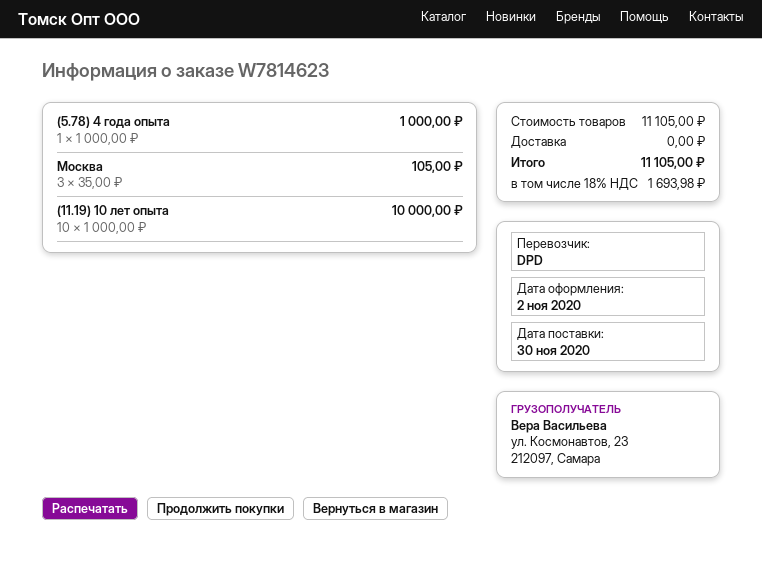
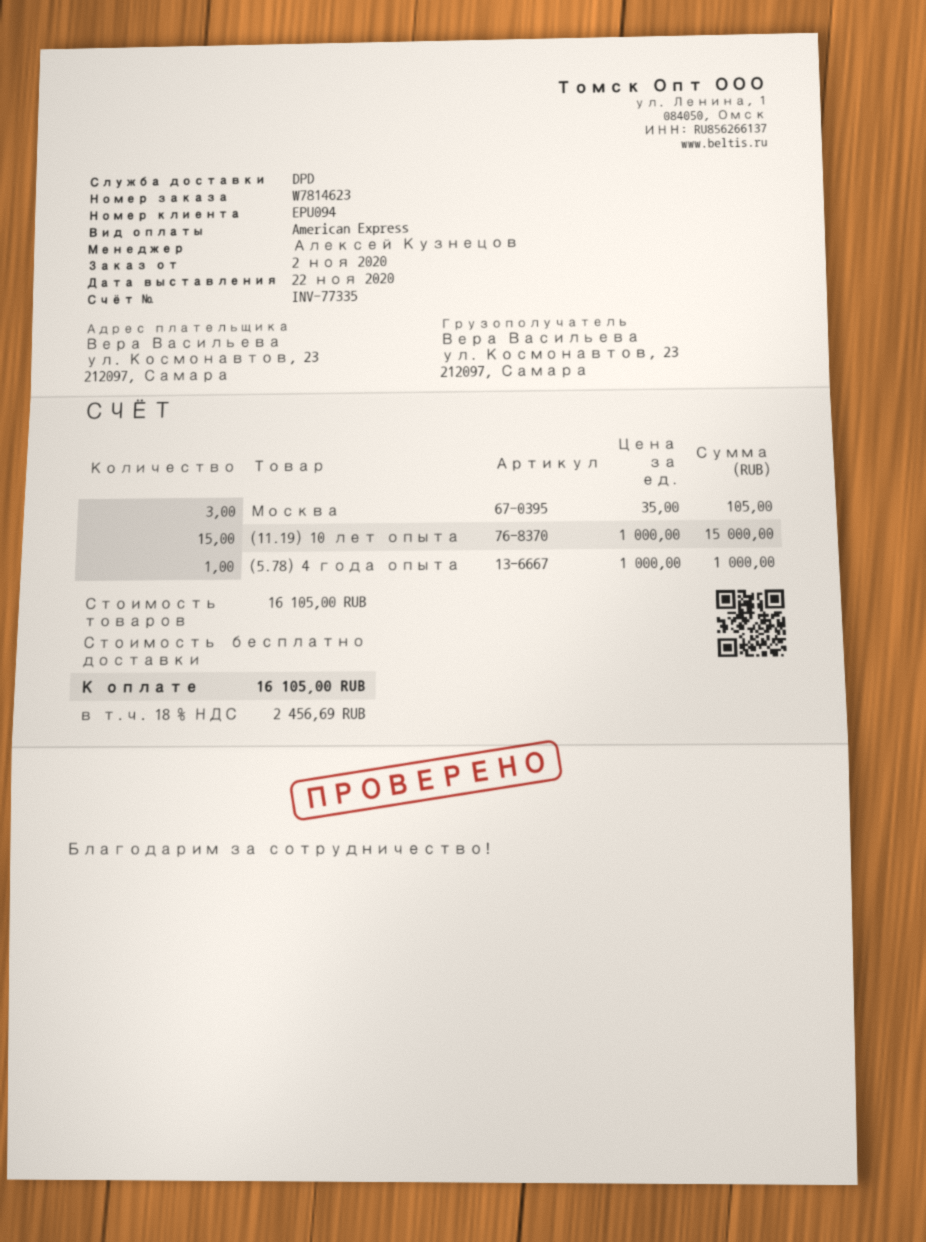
(11.19) 10 лет опыта: 10 x 1000.00 = 10000.00 -> 15 x 1000.00 = 15000.00
subtotal: 11105.00 -> 16105.00
tax: 18% = 1693.98 -> 18% = 2456.69
total: 11105.00 -> 16105.00

